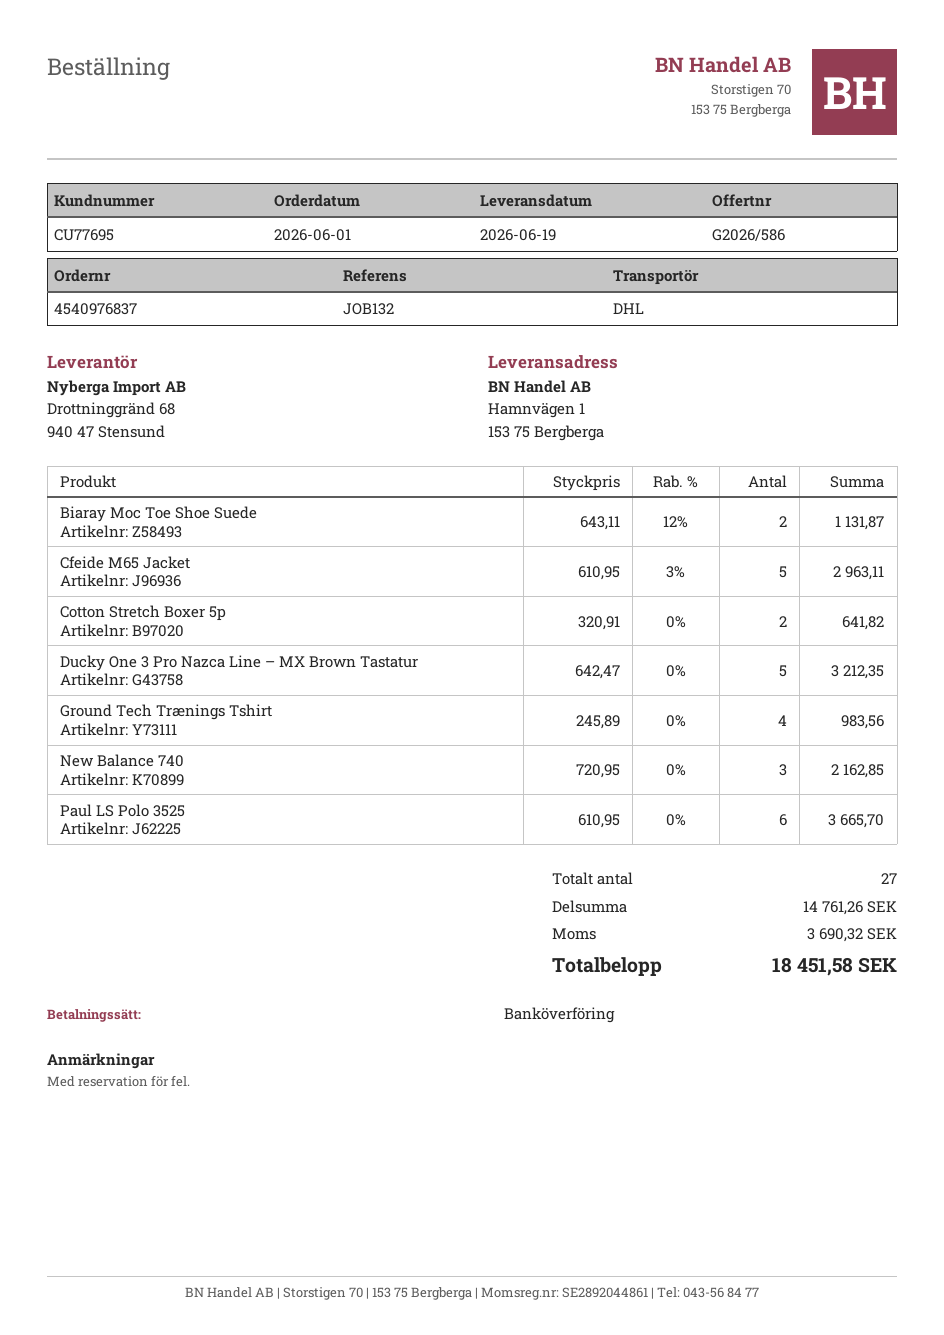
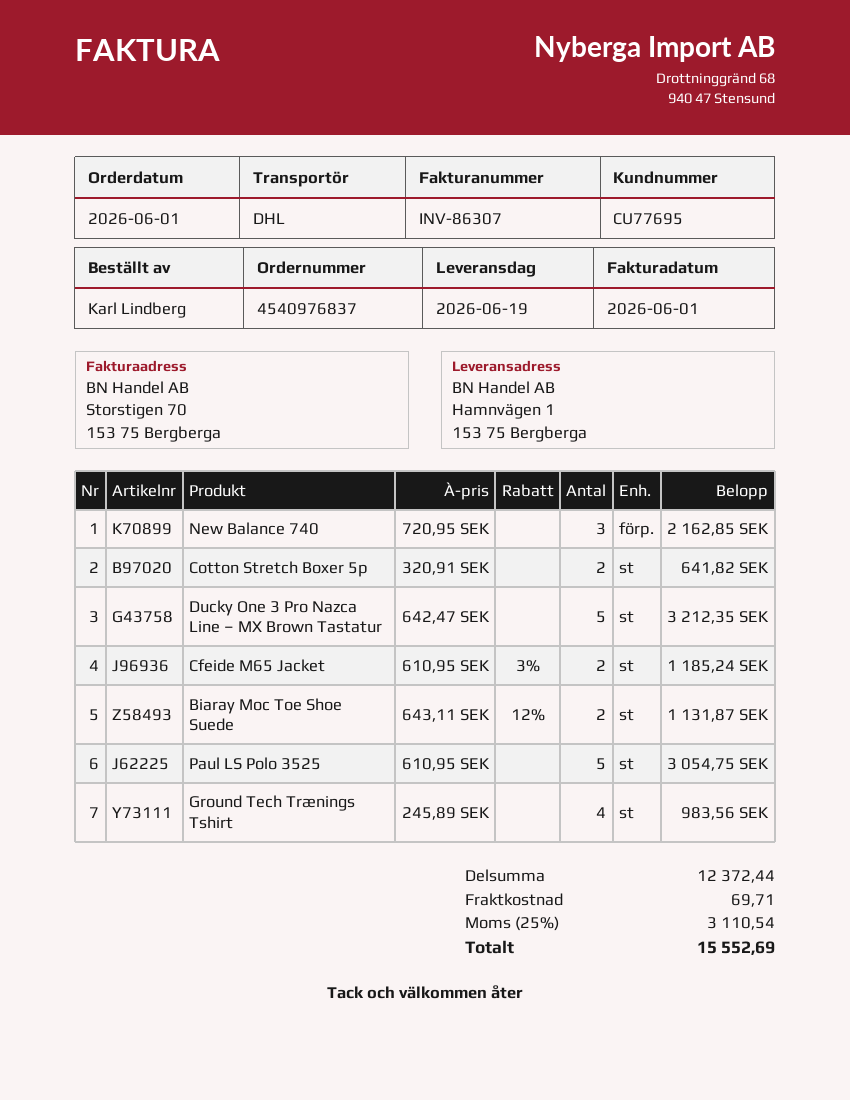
Cfeide M65 Jacket: 5 x 610.95 - 3% = 2963.11 -> 2 x 610.95 - 3% = 1185.24
Paul LS Polo 3525: 6 x 610.95 = 3665.70 -> 5 x 610.95 = 3054.75
subtotal: 14761.26 -> 12372.44
shipping: none -> 69.71
tax: 3690.32 -> 3110.54
total: 18451.58 -> 15552.69

